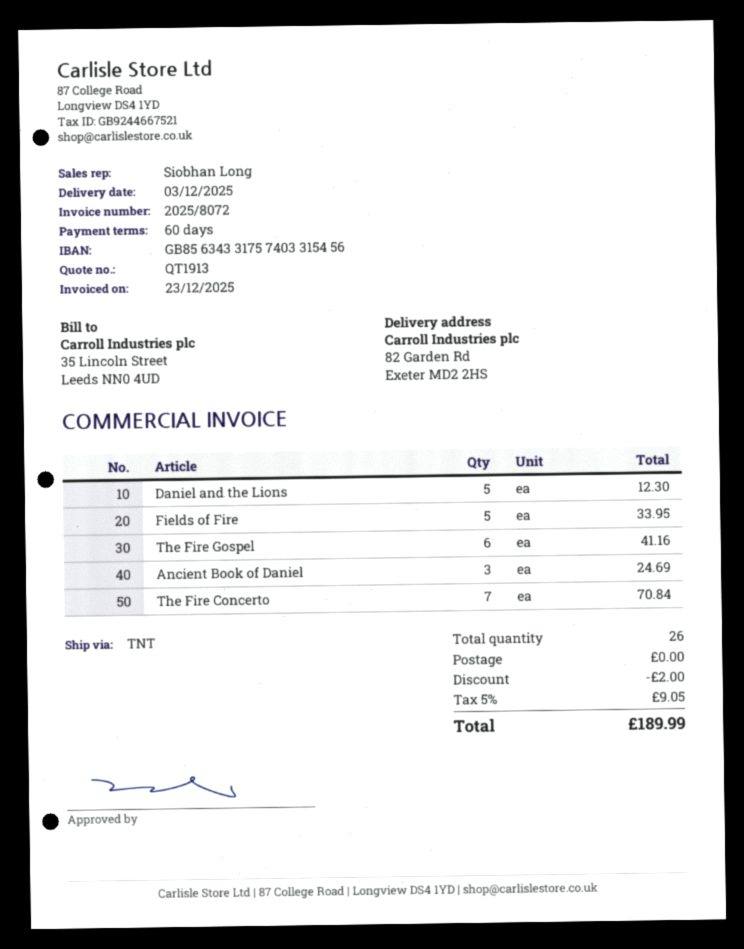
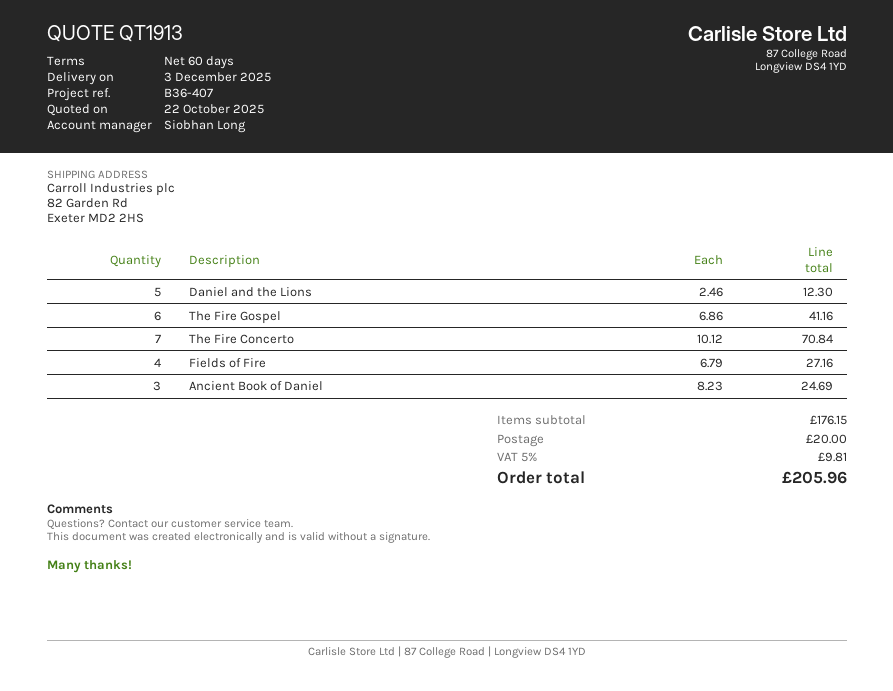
Fields of Fire: 5 for 33.95 -> 4 for 27.16
discount: 2.00 -> none
shipping: 0.00 -> 20.00
tax: 5% = 9.05 -> 5% = 9.81
total: 189.99 -> 205.96

